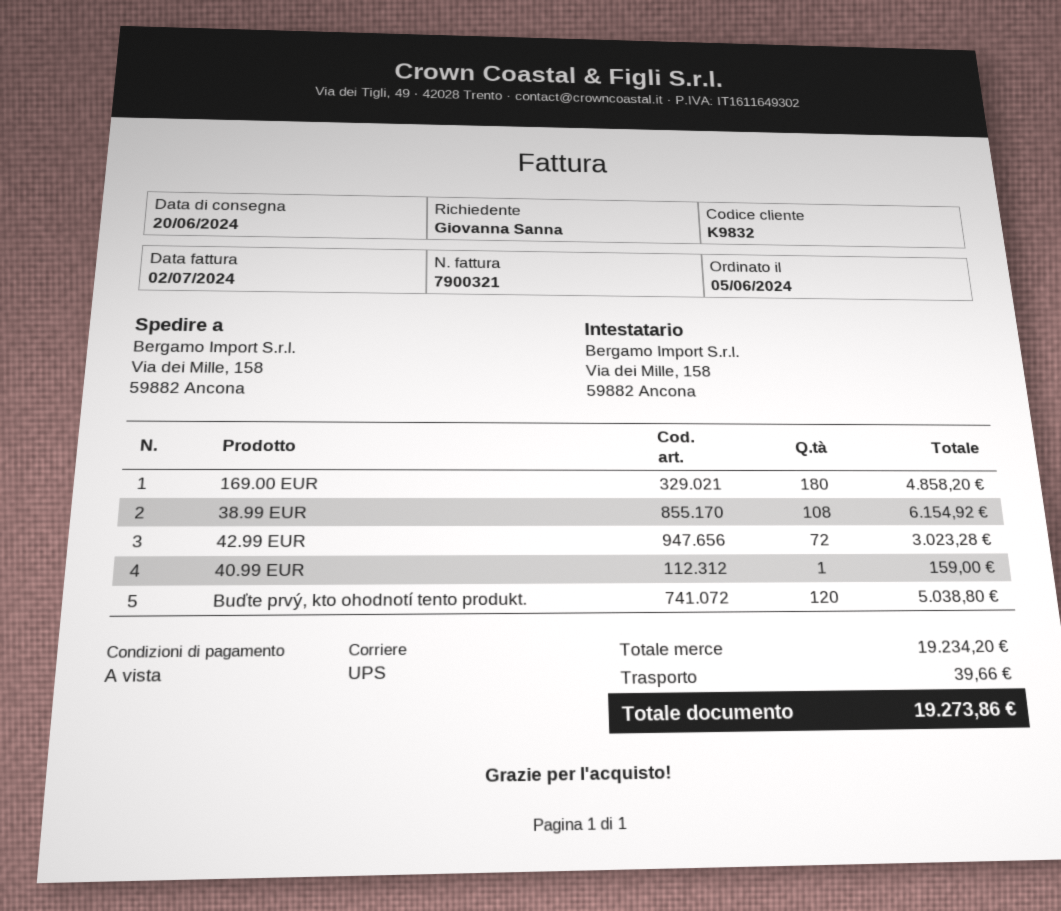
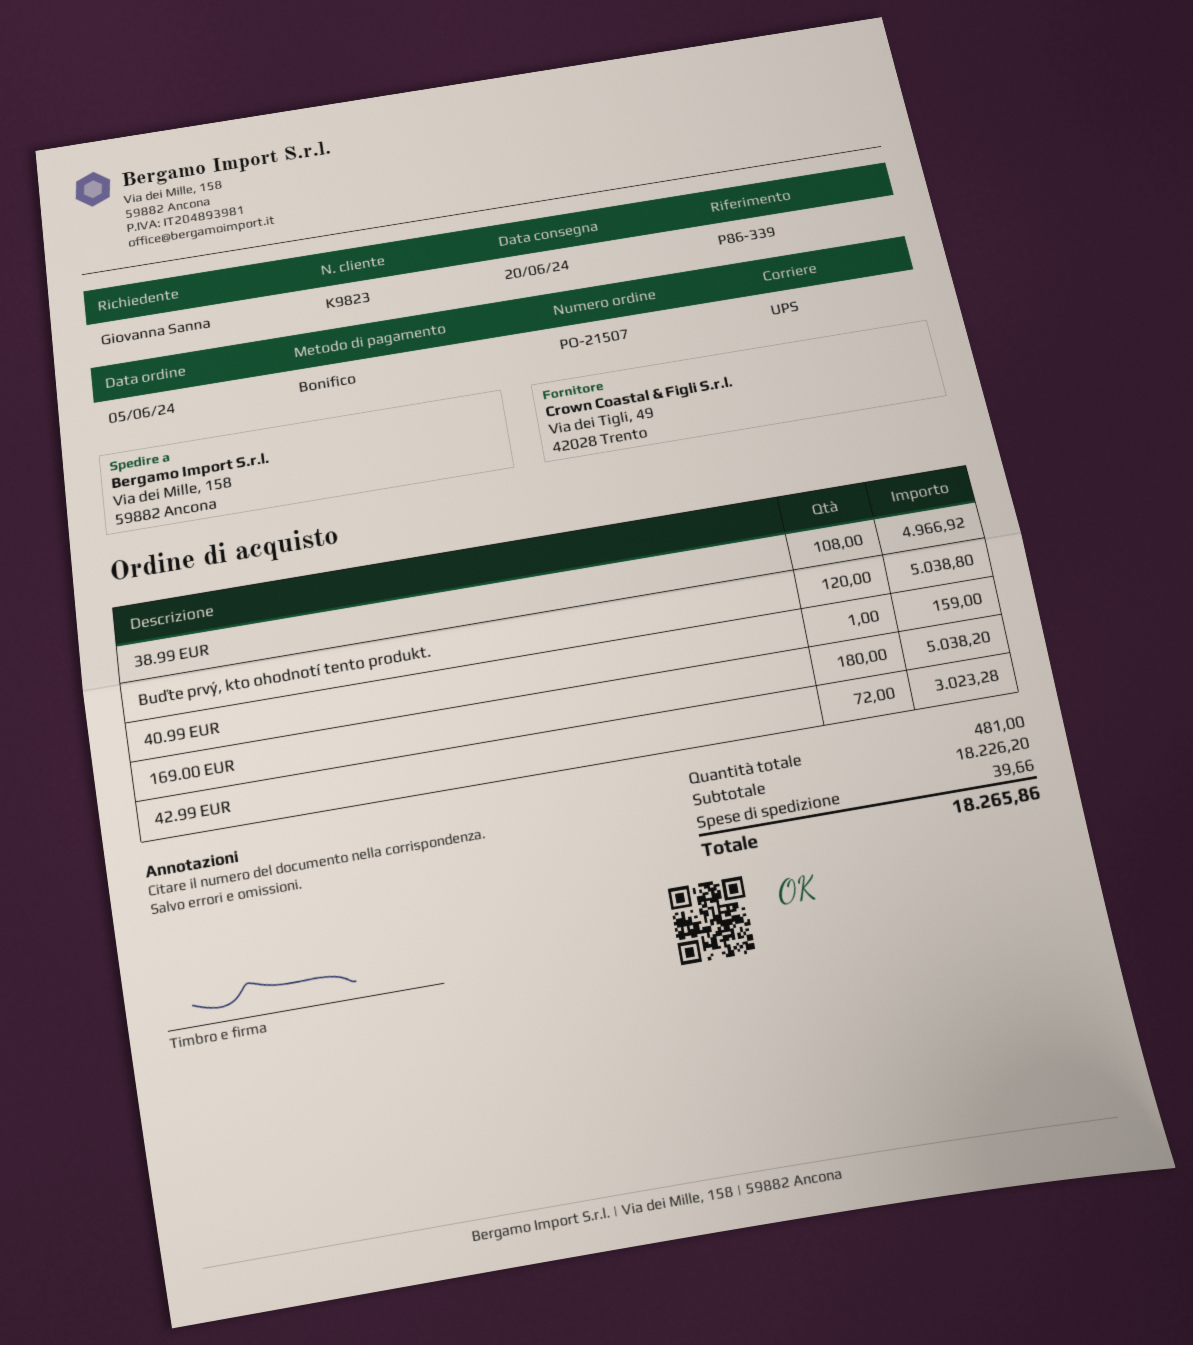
customer number: K9832 -> K9823
169.00 EUR: 180 for 4858.20 -> 180 for 5038.20
38.99 EUR: 108 for 6154.92 -> 108 for 4966.92
subtotal: 19234.20 -> 18226.20
total: 19273.86 -> 18265.86

